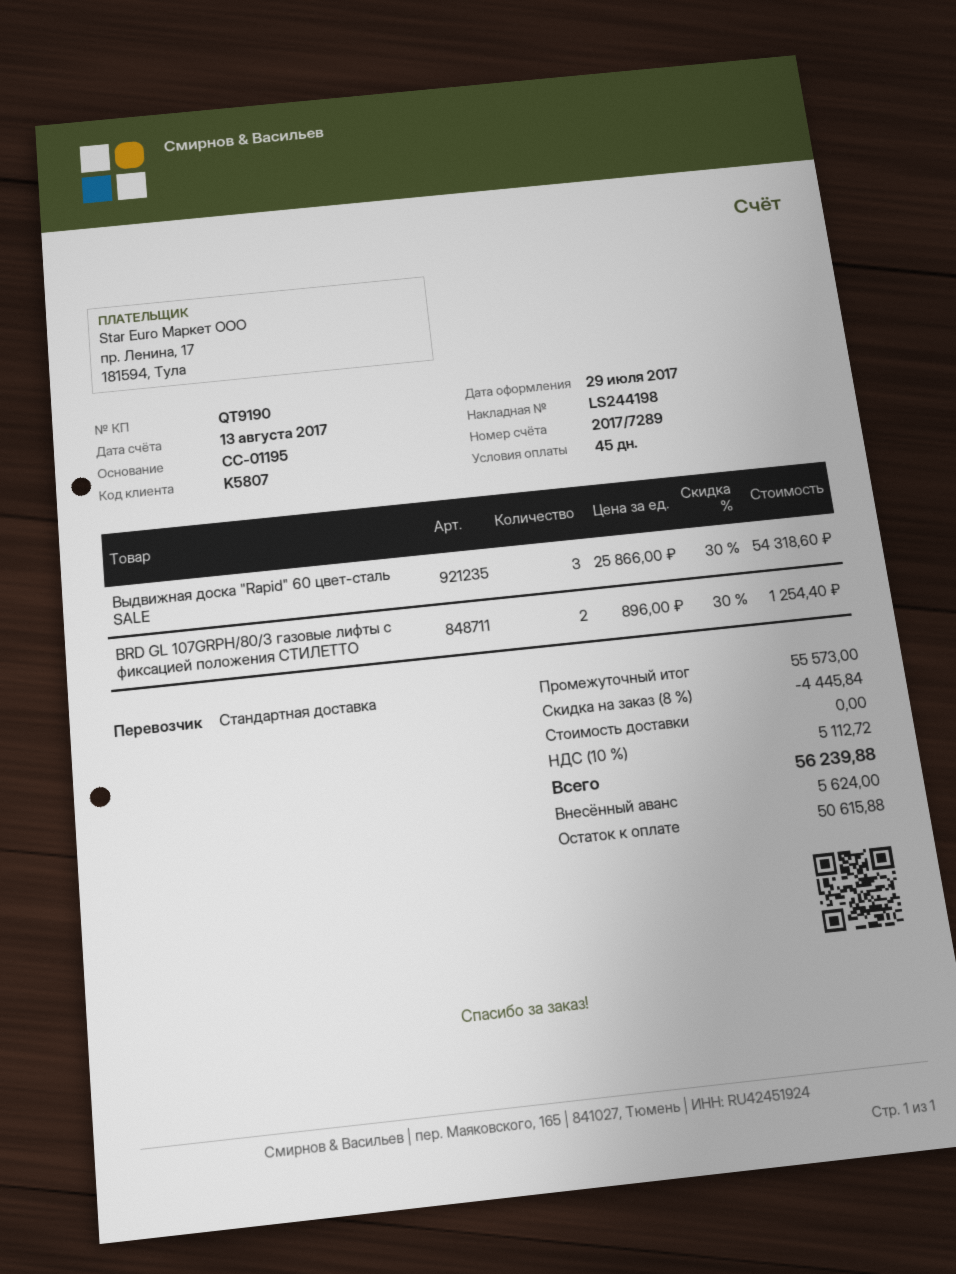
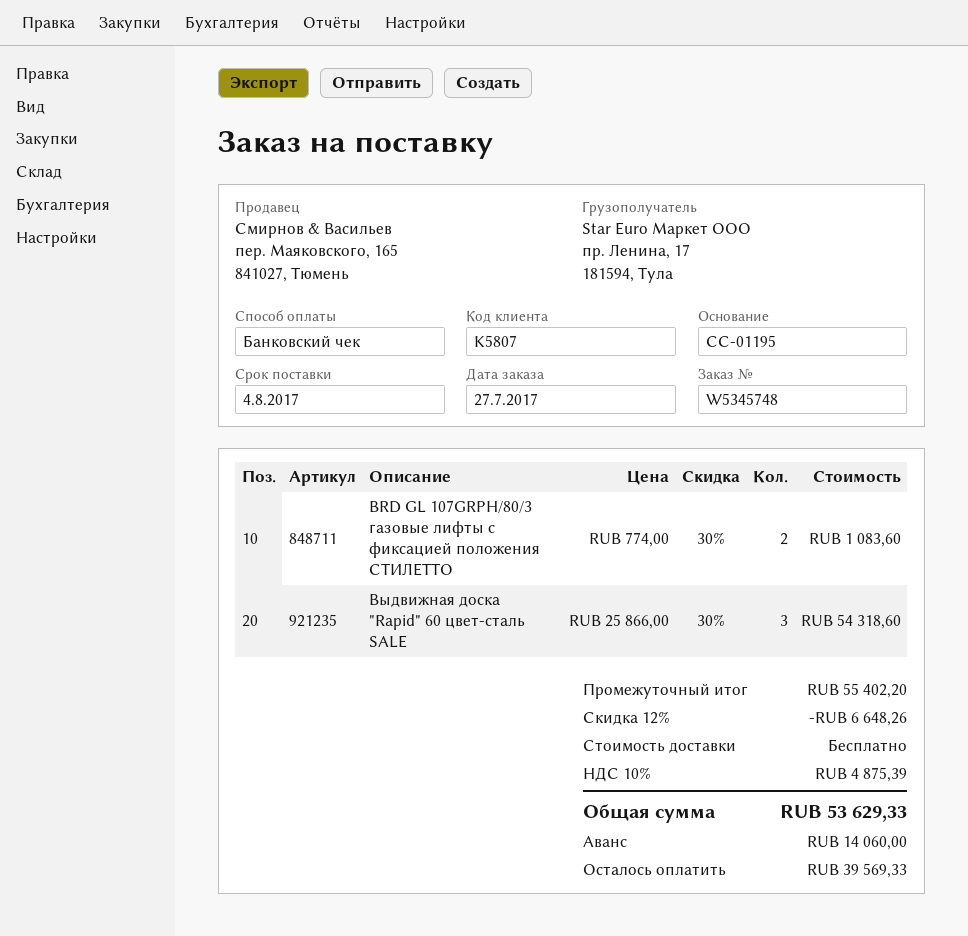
order date: 2017-07-29 -> 2017-07-27
BRD GL 107GRPH/80/3 газовые лифты с фиксацией положения СТИЛЕТТО: 2 x 896.00 - 30% = 1254.40 -> 2 x 774.00 - 30% = 1083.60
subtotal: 55573.00 -> 55402.20
discount: 8% = 4445.84 -> 12% = 6648.26
tax: 10% = 5112.72 -> 10% = 4875.39
total: 56239.88 -> 53629.33
deposit: 5624.00 -> 14060.00
balance: 50615.88 -> 39569.33

